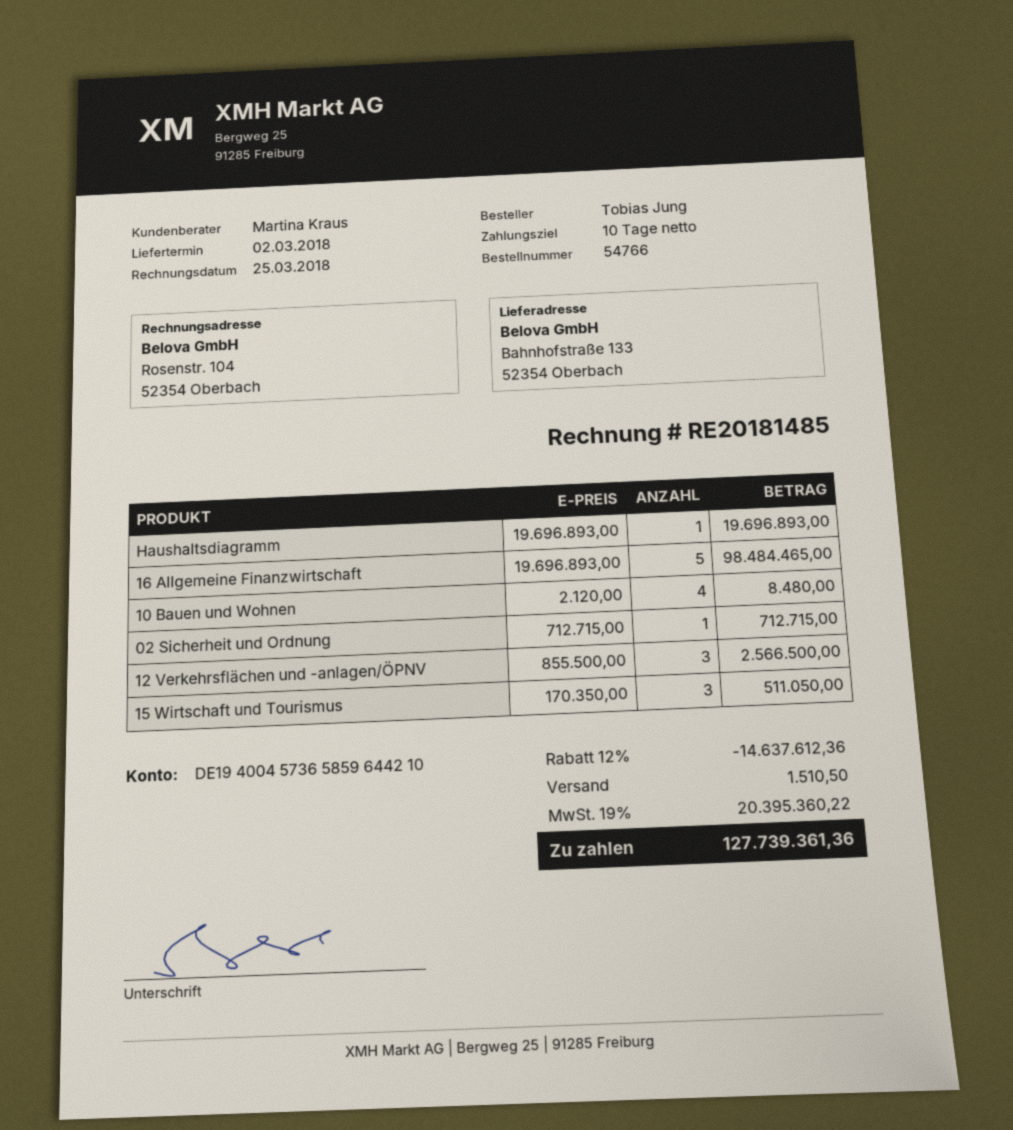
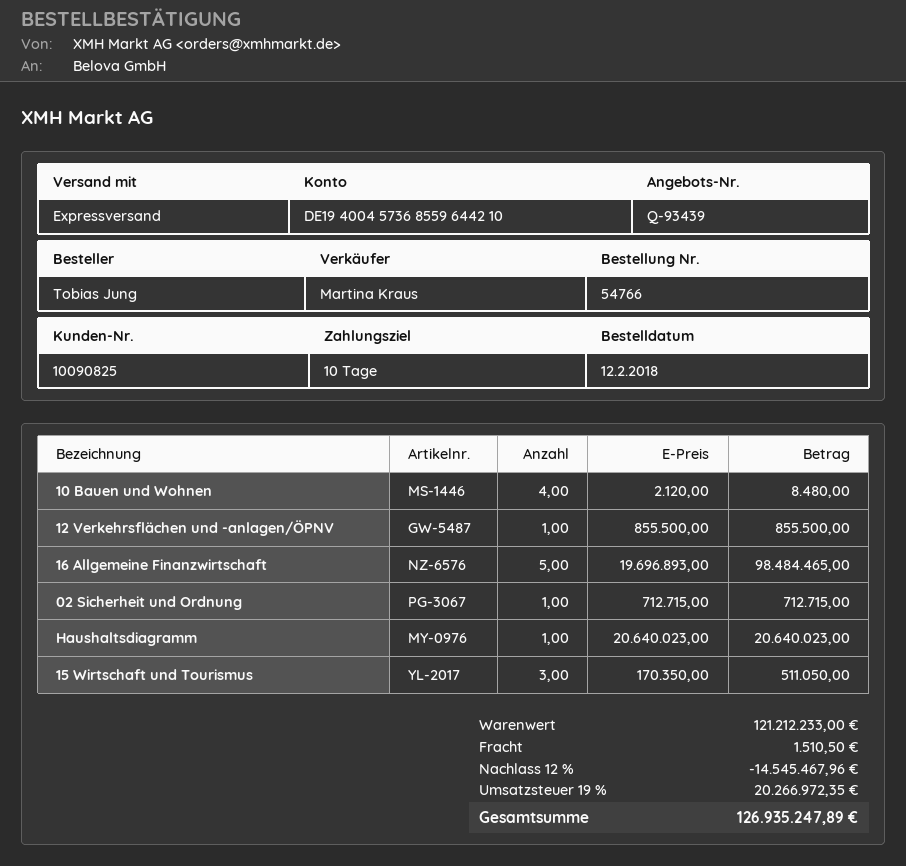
bank account: DE19400457365859644210 -> DE19400457368559644210
Haushaltsdiagramm: 1 x 19696893.00 = 19696893.00 -> 1 x 20640023.00 = 20640023.00
12 Verkehrsflächen und -anlagen/ÖPNV: 3 x 855500.00 = 2566500.00 -> 1 x 855500.00 = 855500.00
discount: 12% = 14637612.36 -> 12% = 14545467.96
tax: 19% = 20395360.22 -> 19% = 20266972.35
total: 127739361.36 -> 126935247.89

